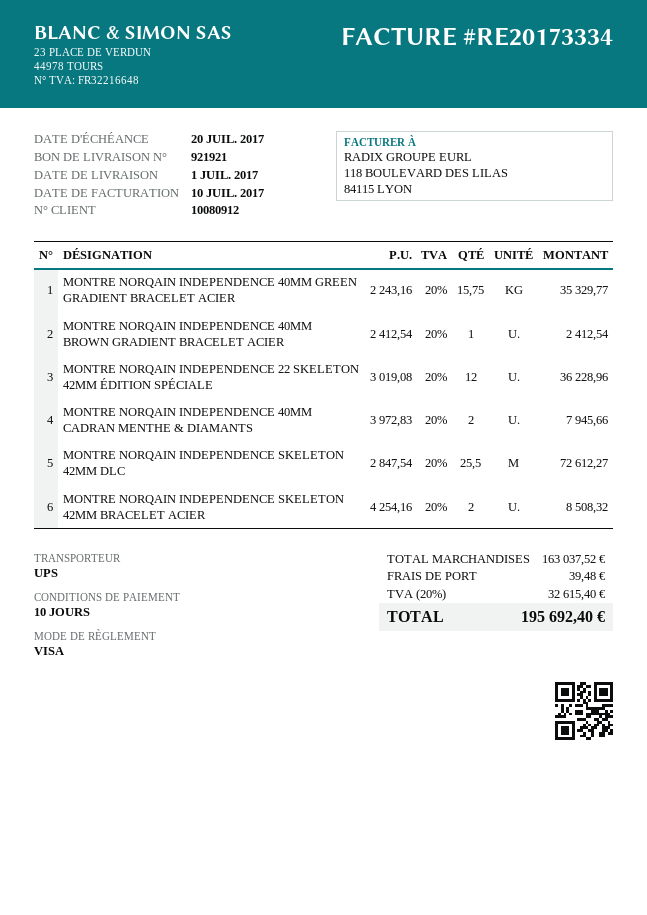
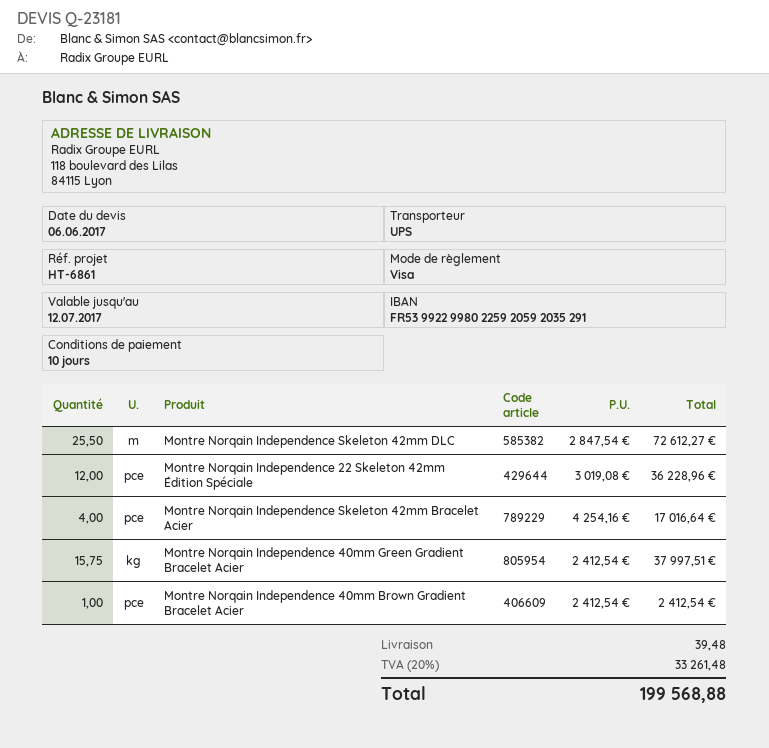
MONTRE NORQAIN INDEPENDENCE 40MM GREEN GRADIENT BRACELET ACIER: 15.75 x 2243.16 = 35329.77 -> 15.75 x 2412.54 = 37997.51
MONTRE NORQAIN INDEPENDENCE 40MM CADRAN MENTHE & DIAMANTS: 2 x 3972.83 = 7945.66 -> none
MONTRE NORQAIN INDEPENDENCE SKELETON 42MM BRACELET ACIER: 2 x 4254.16 = 8508.32 -> 4 x 4254.16 = 17016.64
tax: 20% = 32615.40 -> 20% = 33261.48
total: 195692.40 -> 199568.88

